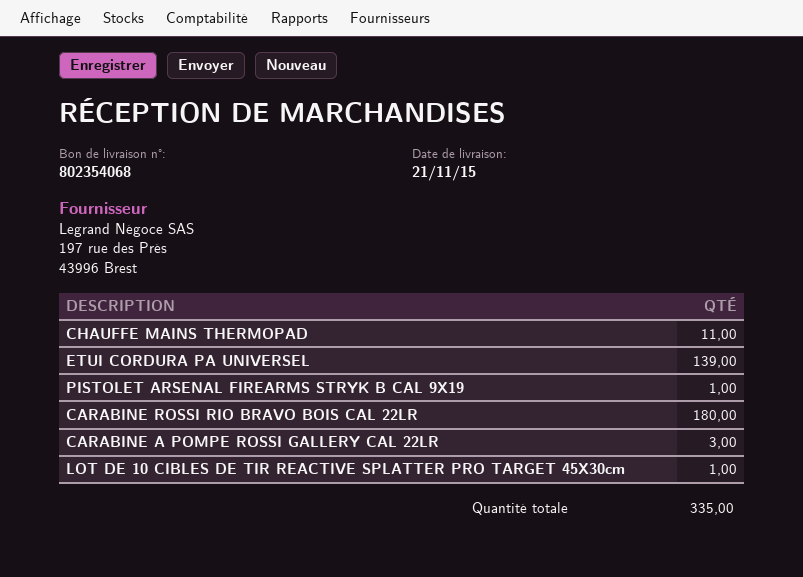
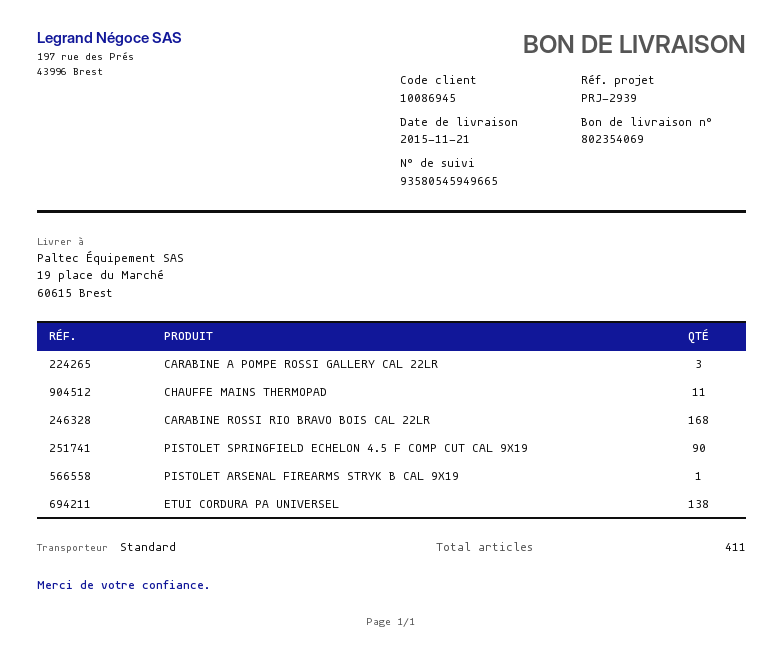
delivery note number: 802354068 -> 802354069
ETUI CORDURA PA UNIVERSEL: 139 -> 138
CARABINE ROSSI RIO BRAVO BOIS CAL 22LR: 180 -> 168
LOT DE 10 CIBLES DE TIR REACTIVE SPLATTER PRO TARGET 45X30cm: 1 -> none
PISTOLET SPRINGFIELD ECHELON 4.5 F COMP CUT CAL 9X19: none -> 90
total quantity: 335 -> 411

